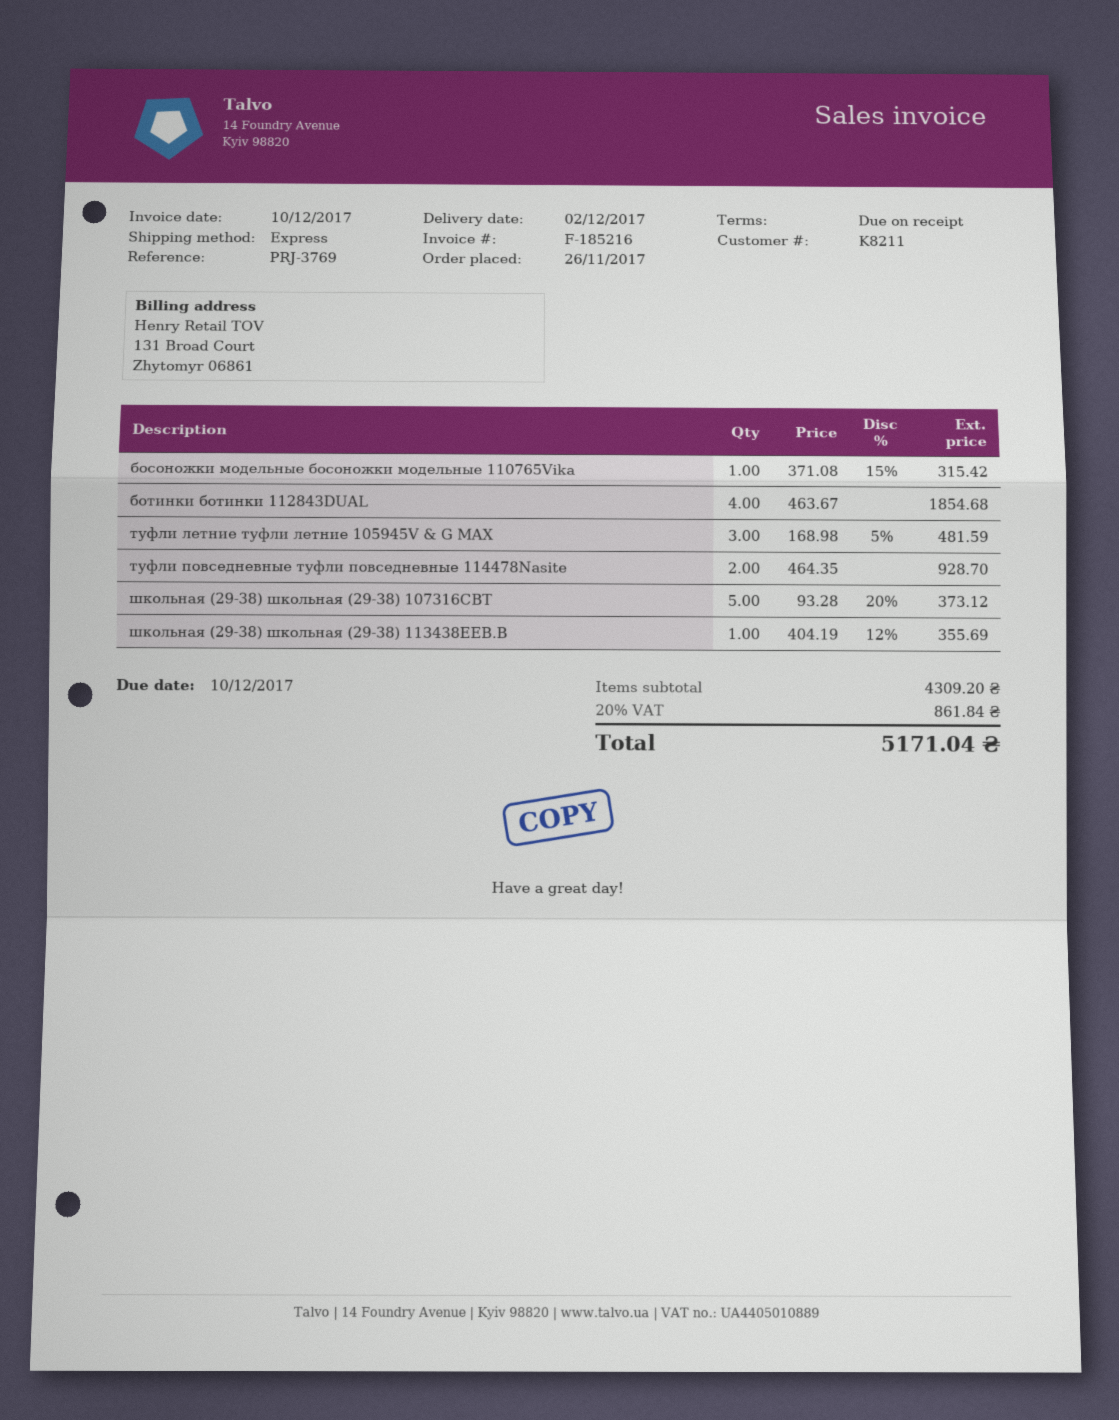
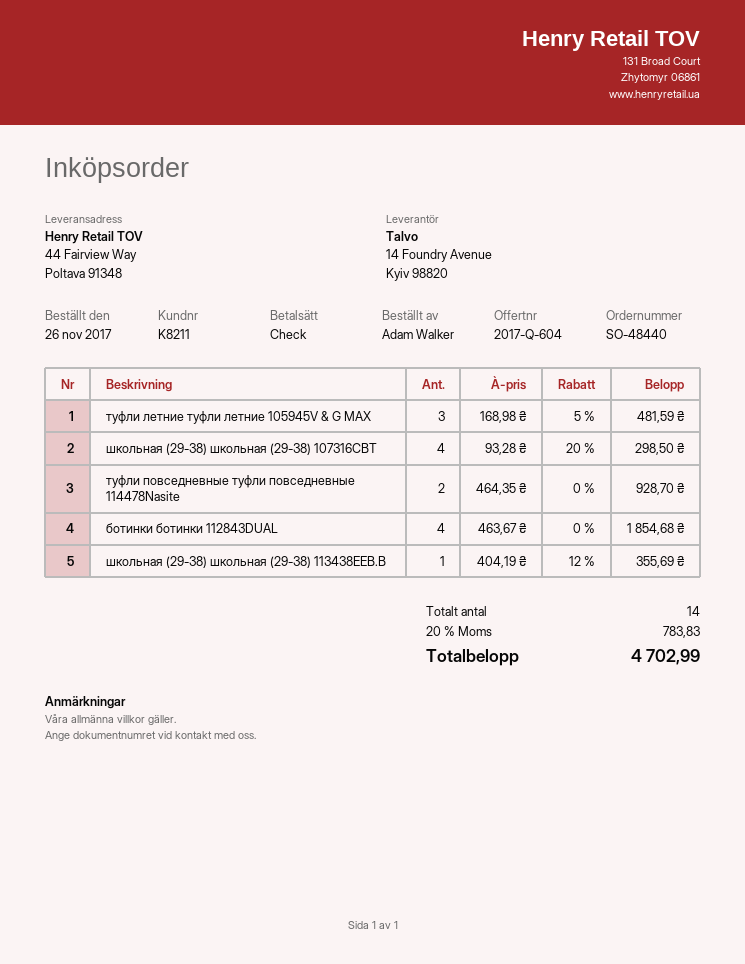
босоножки модельные босоножки модельные 110765Vika: 1 x 371.08 - 15% = 315.42 -> none
школьная (29-38) школьная (29-38) 107316СВТ: 5 x 93.28 - 20% = 373.12 -> 4 x 93.28 - 20% = 298.50
tax: 20% = 861.84 -> 20% = 783.83
total: 5171.04 -> 4702.99

